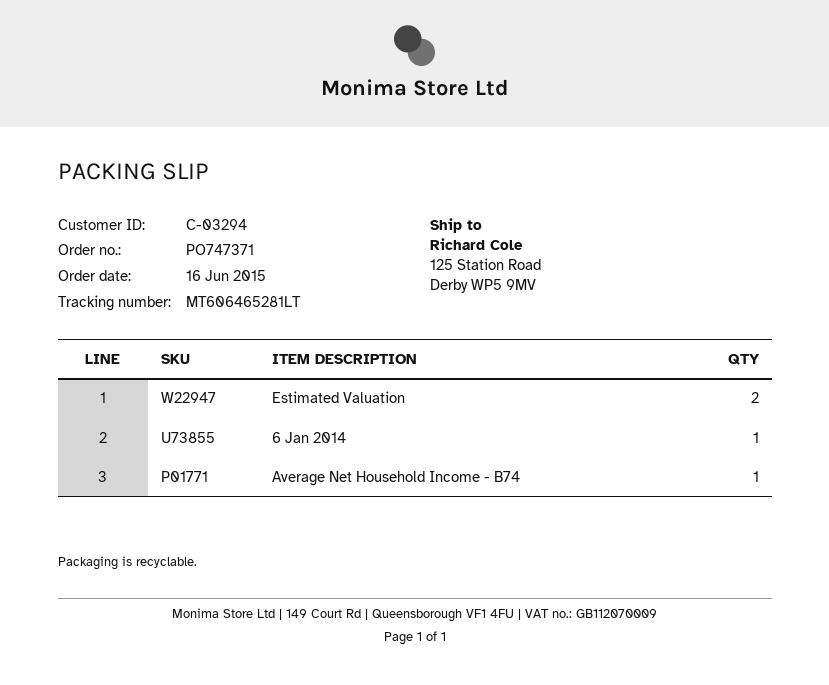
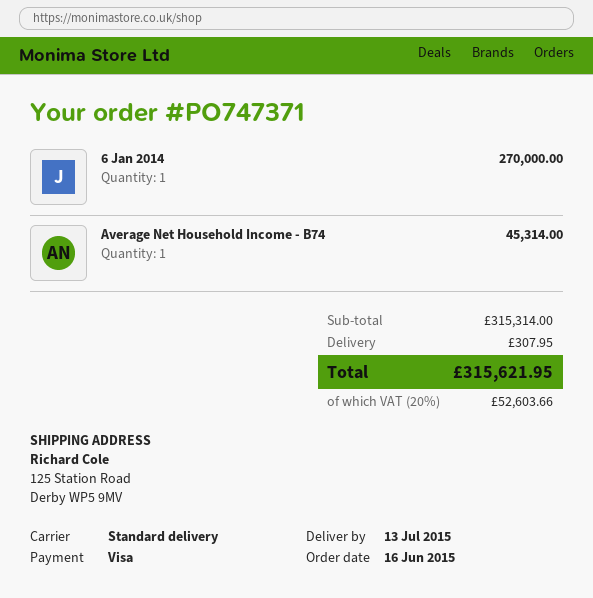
Estimated Valuation: 2 -> none

